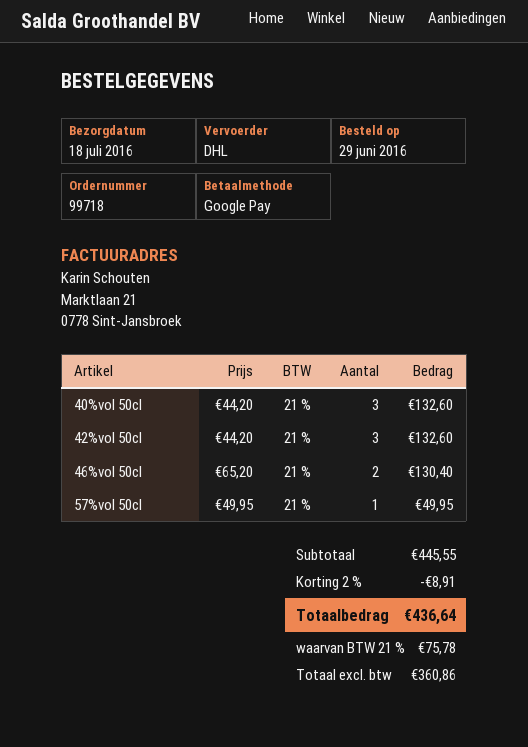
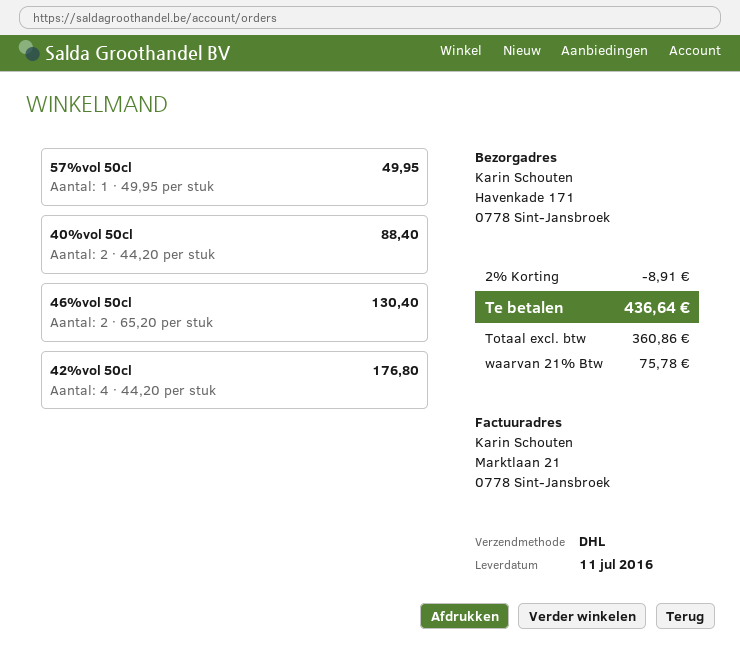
delivery date: 2016-07-18 -> 2016-07-11
40%vol 50cl: 3 x 44.20 = 132.60 -> 2 x 44.20 = 88.40
42%vol 50cl: 3 x 44.20 = 132.60 -> 4 x 44.20 = 176.80

